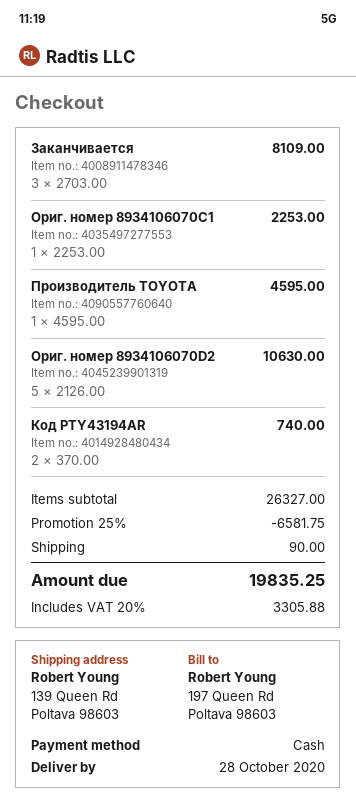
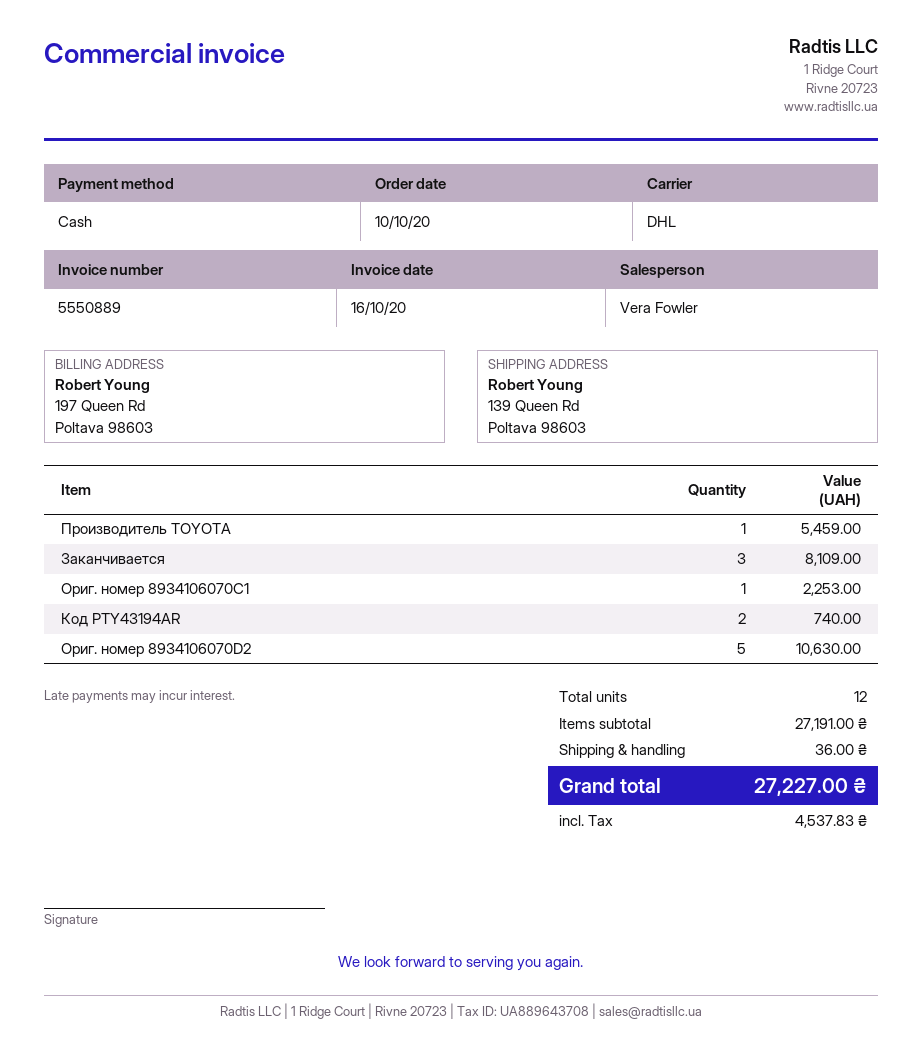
Производитель TOYOTA: 1 for 4595.00 -> 1 for 5459.00
subtotal: 26327.00 -> 27191.00
discount: 25% = 6581.75 -> none
shipping: 90.00 -> 36.00
tax: 3305.88 -> 4537.83
total: 19835.25 -> 27227.00

